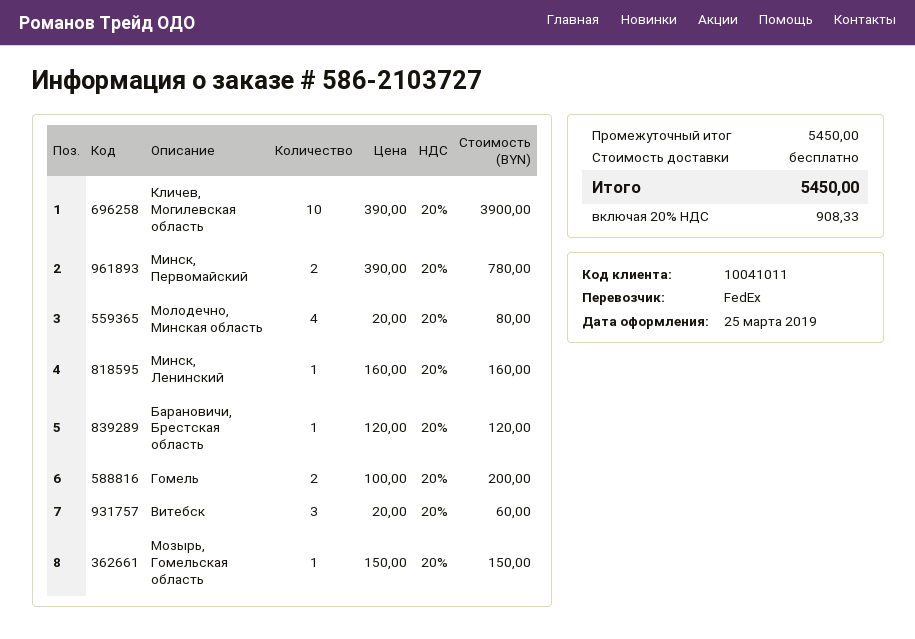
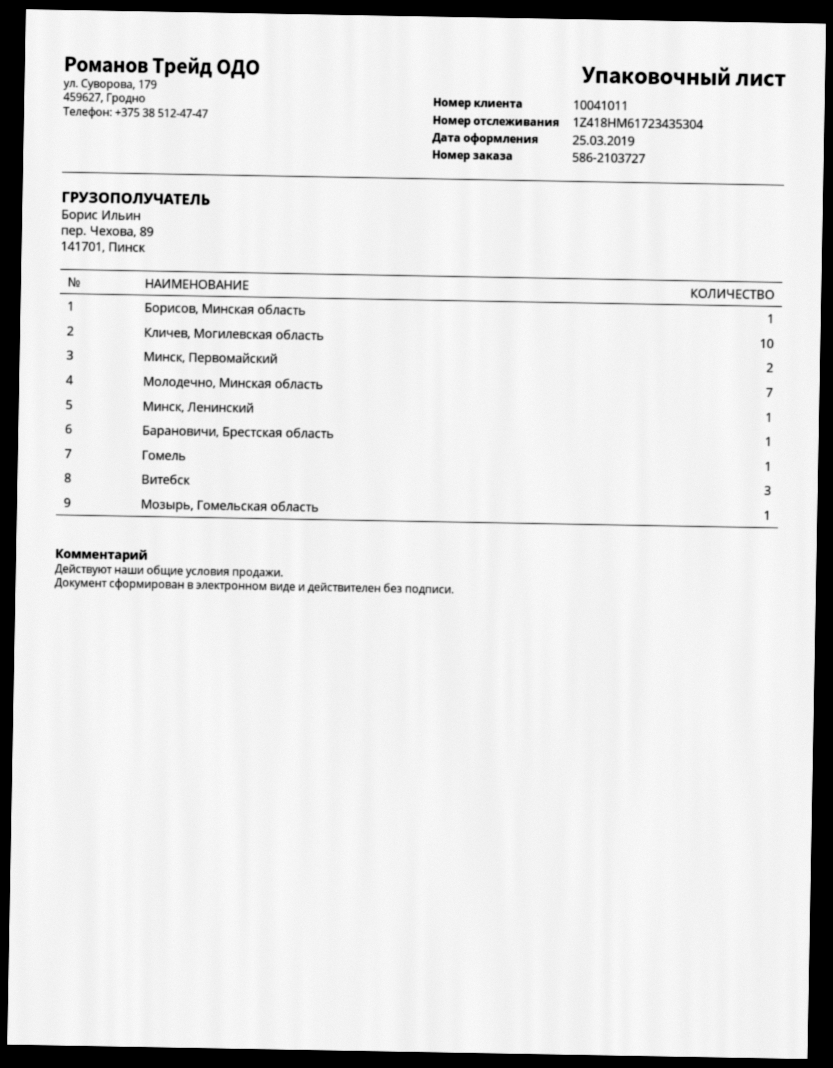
Молодечно, Минская область: 4 -> 7
Гомель: 2 -> 1
Борисов, Минская область: none -> 1

